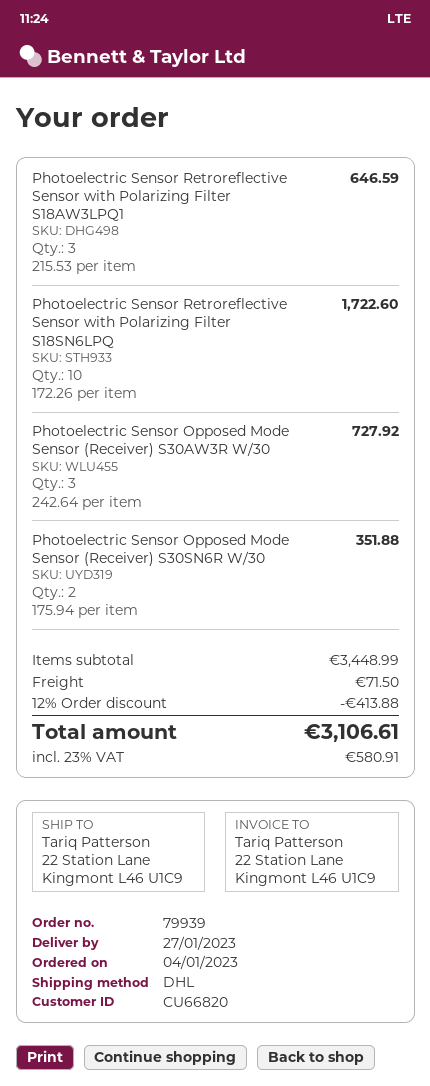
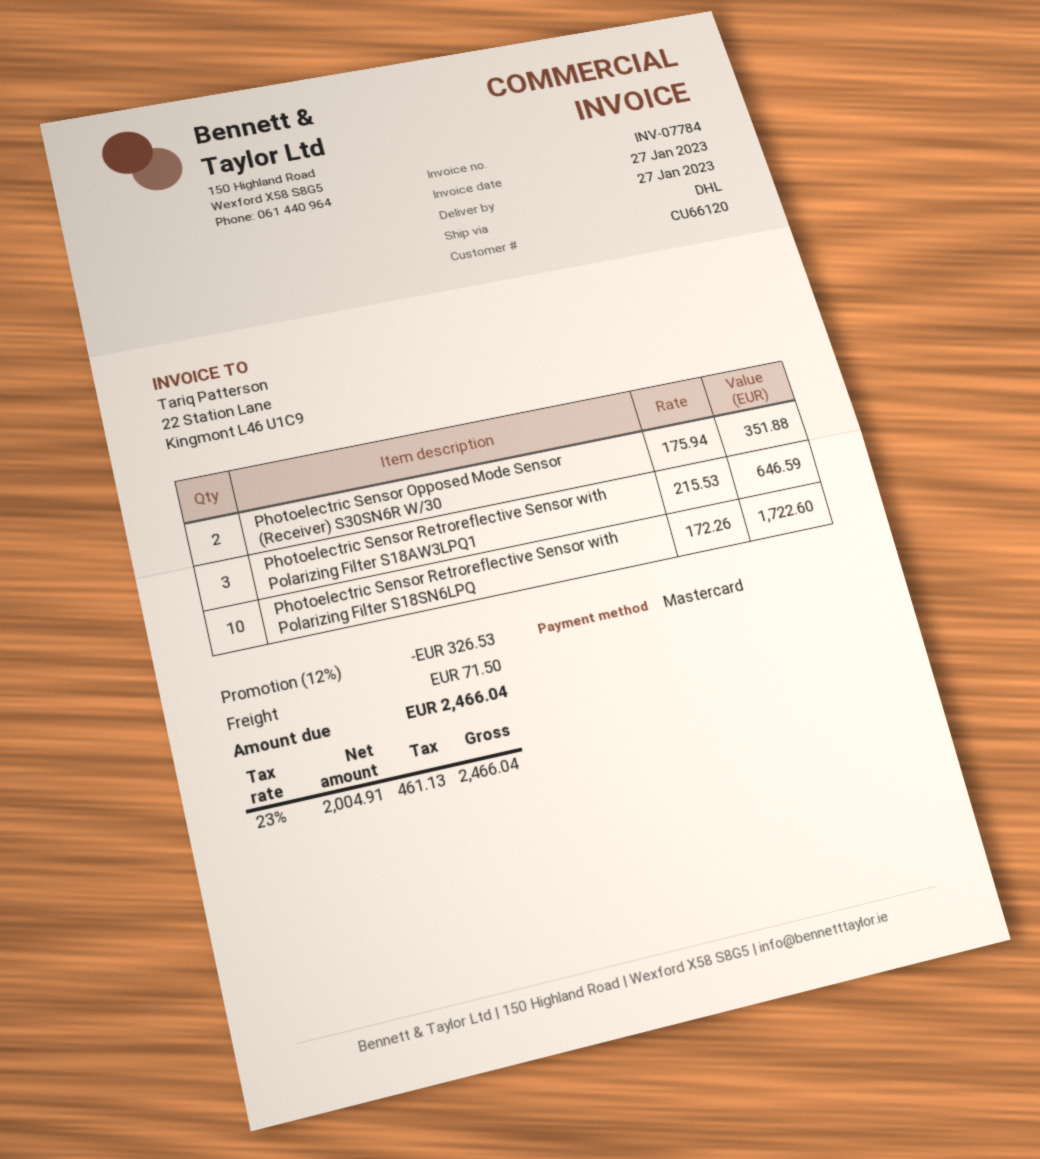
customer number: CU66820 -> CU66120
Photoelectric Sensor Opposed Mode Sensor (Receiver) S30AW3R W/30: 3 x 242.64 = 727.92 -> none
discount: 12% = 413.88 -> 12% = 326.53
tax: 23% = 580.91 -> 23% = 461.13
total: 3106.61 -> 2466.04

